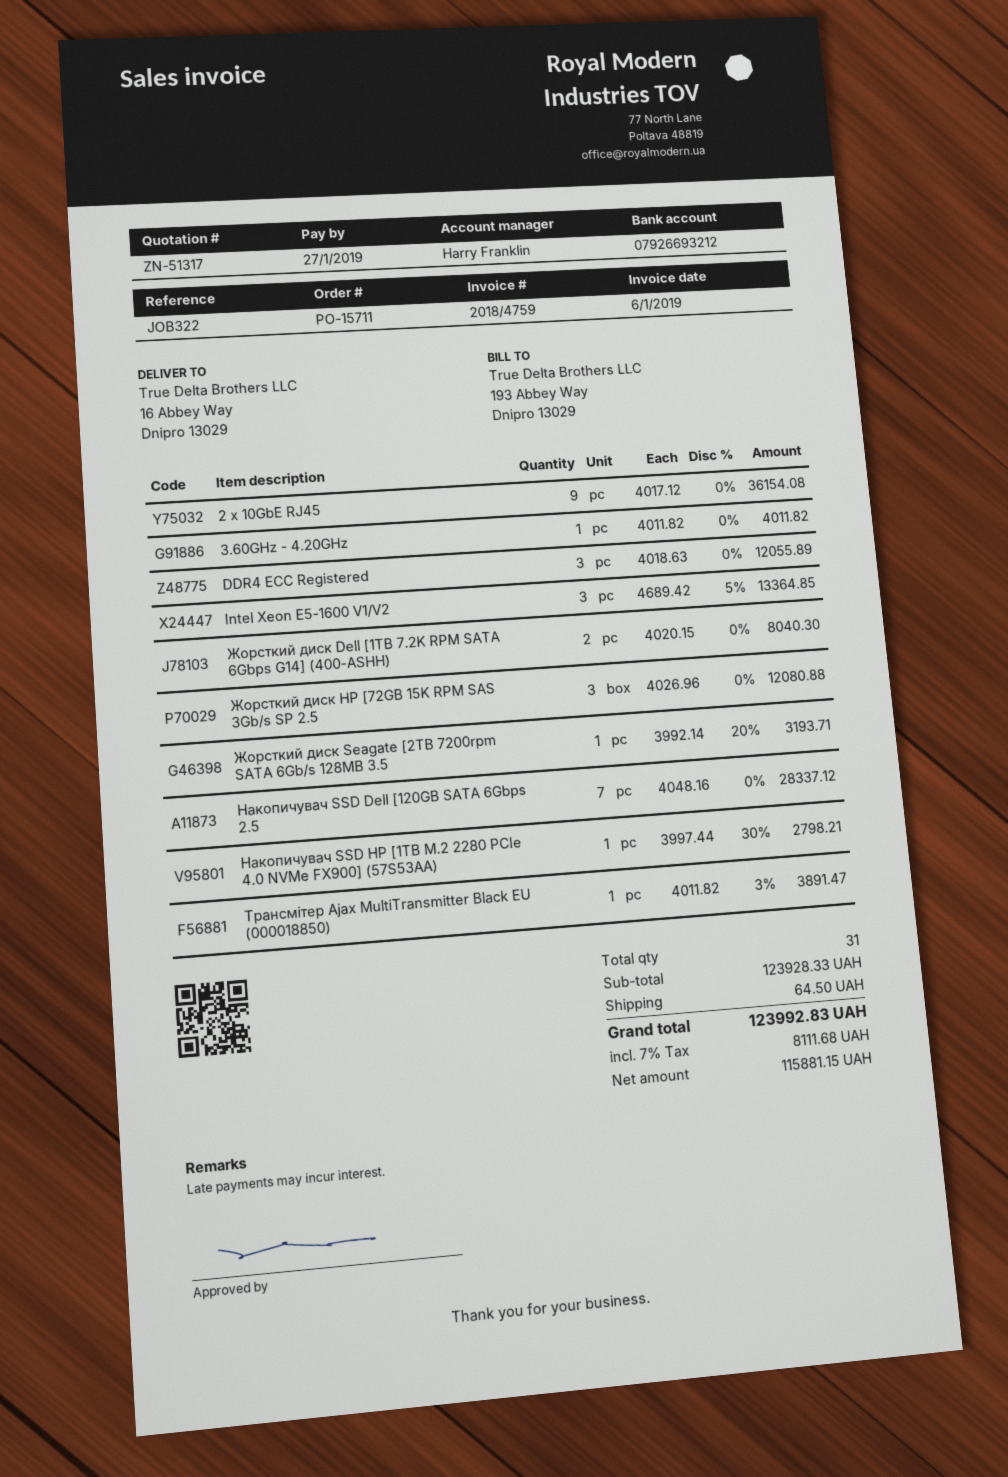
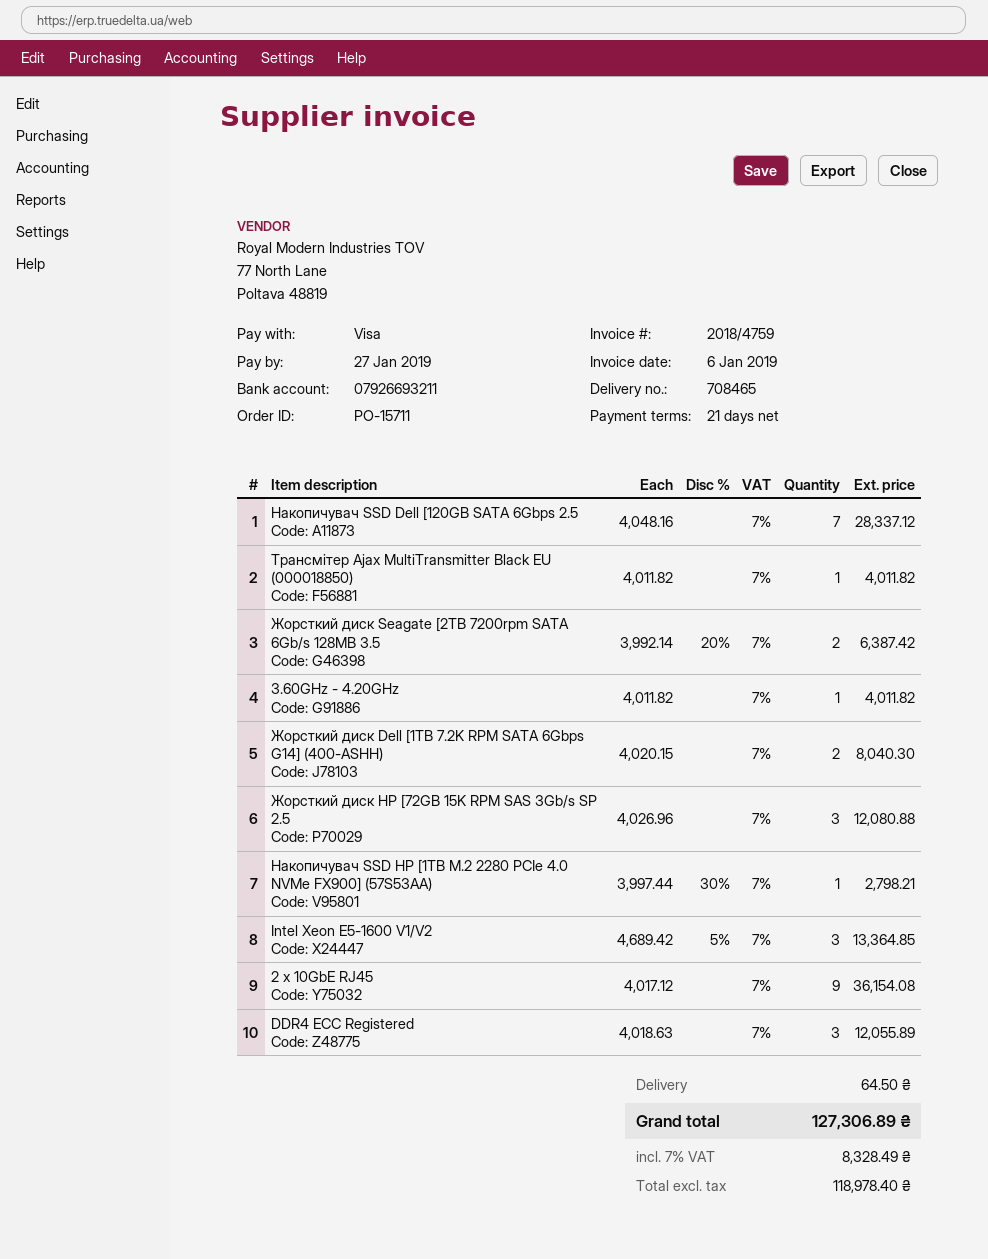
bank account: 07926693212 -> 07926693211
Жорсткий диск Seagate [2TB 7200rpm SATA 6Gb/s 128MB 3.5: 1 x 3992.14 - 20% = 3193.71 -> 2 x 3992.14 - 20% = 6387.42
Трансмітер Ajax MultiTransmitter Black EU (000018850): 1 x 4011.82 - 3% = 3891.47 -> 1 x 4011.82 = 4011.82
net: 115881.15 -> 118978.40
tax: 7% = 8111.68 -> 7% = 8328.49
total: 123992.83 -> 127306.89

